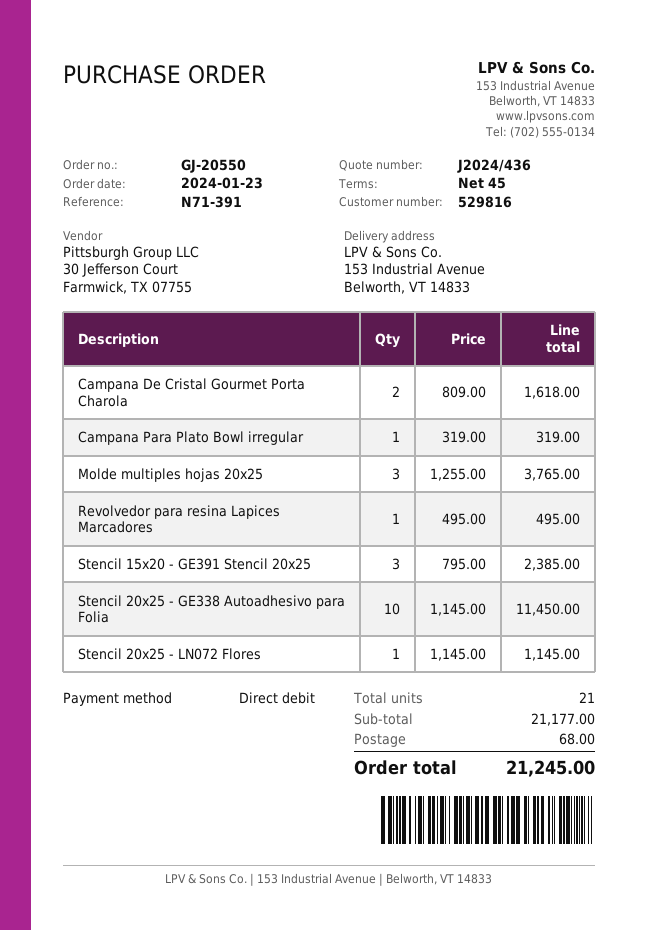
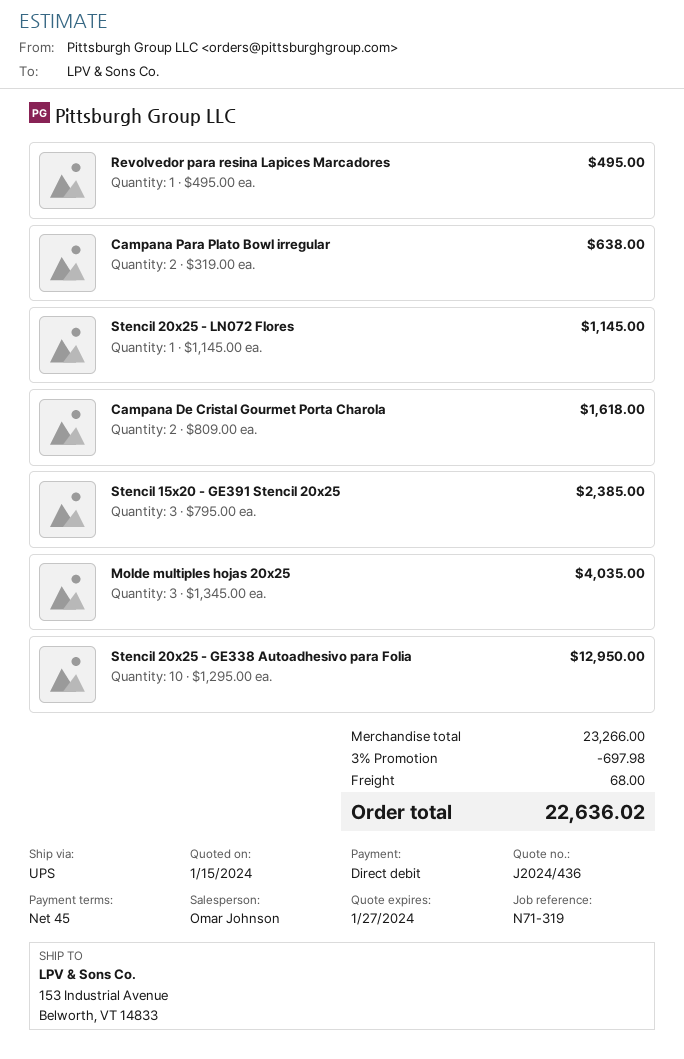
reference: N71-391 -> N71-319
Campana Para Plato Bowl irregular: 1 x 319.00 = 319.00 -> 2 x 319.00 = 638.00
Molde multiples hojas 20x25: 3 x 1255.00 = 3765.00 -> 3 x 1345.00 = 4035.00
Stencil 20x25 - GE338 Autoadhesivo para Folia: 10 x 1145.00 = 11450.00 -> 10 x 1295.00 = 12950.00
subtotal: 21177.00 -> 23266.00
discount: none -> 3% = 697.98
total: 21245.00 -> 22636.02

